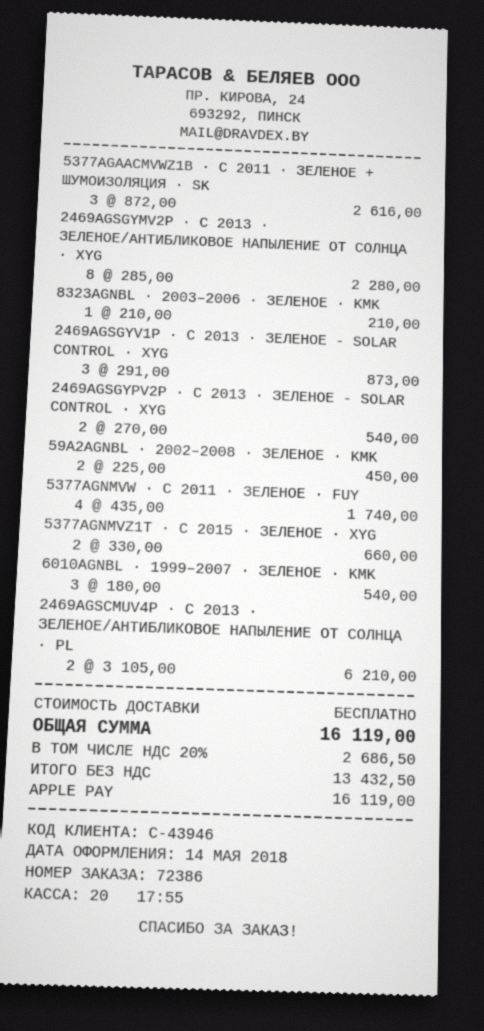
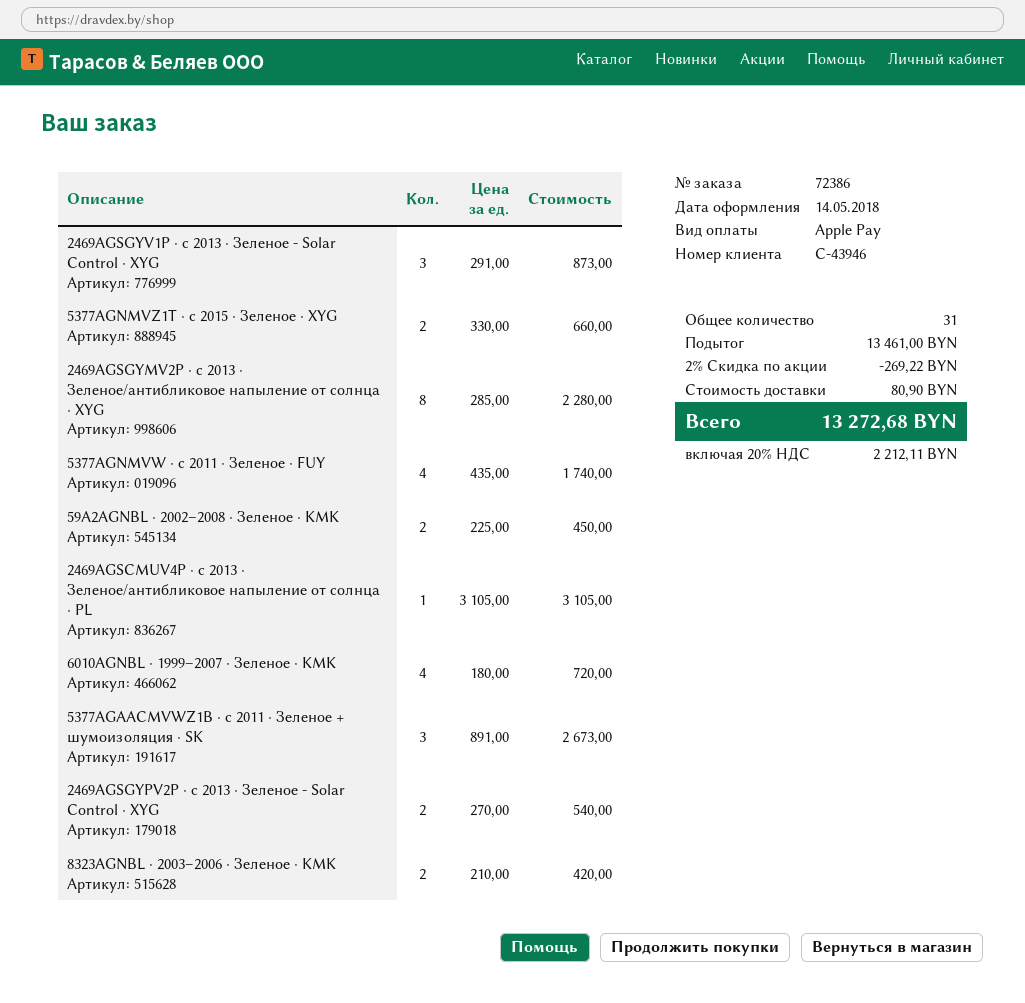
5377AGAACMVWZ1B · С 2011 · ЗЕЛЕНОЕ + ШУМОИЗОЛЯЦИЯ · SK: 3 x 872.00 = 2616.00 -> 3 x 891.00 = 2673.00
8323AGNBL · 2003–2006 · ЗЕЛЕНОЕ · KMK: 1 x 210.00 = 210.00 -> 2 x 210.00 = 420.00
6010AGNBL · 1999–2007 · ЗЕЛЕНОЕ · KMK: 3 x 180.00 = 540.00 -> 4 x 180.00 = 720.00
2469AGSCMUV4P · С 2013 · ЗЕЛЕНОЕ/АНТИБЛИКОВОЕ НАПЫЛЕНИЕ ОТ СОЛНЦА · PL: 2 x 3105.00 = 6210.00 -> 1 x 3105.00 = 3105.00
discount: none -> 2% = 269.22
shipping: 0.00 -> 80.90
tax: 20% = 2686.50 -> 20% = 2212.11
total: 16119.00 -> 13272.68

